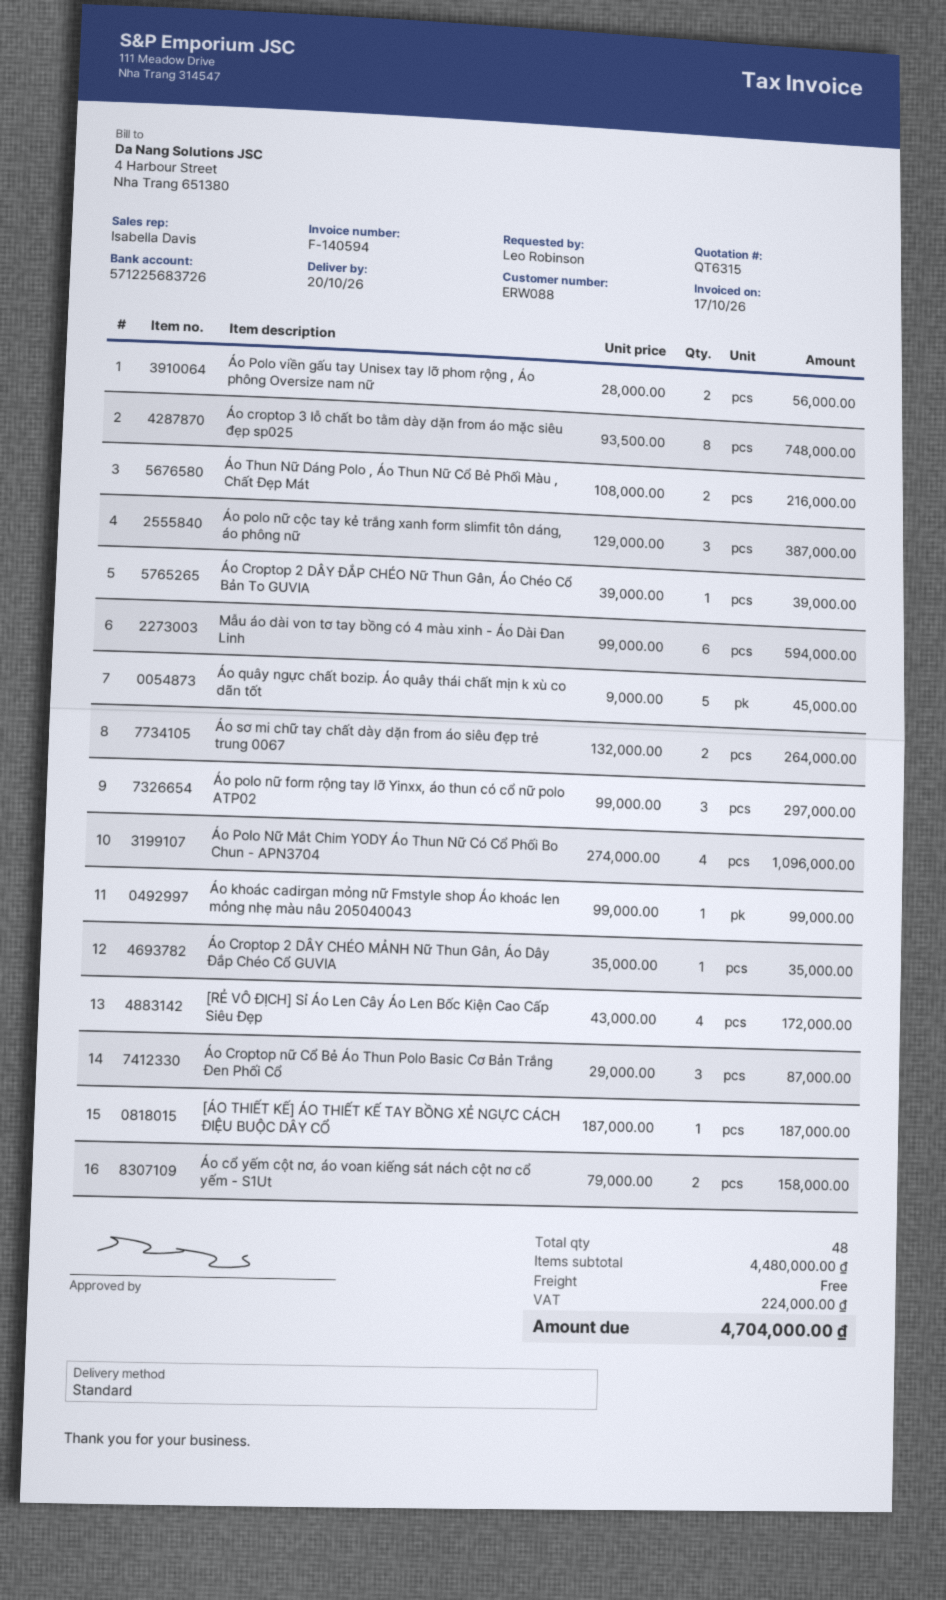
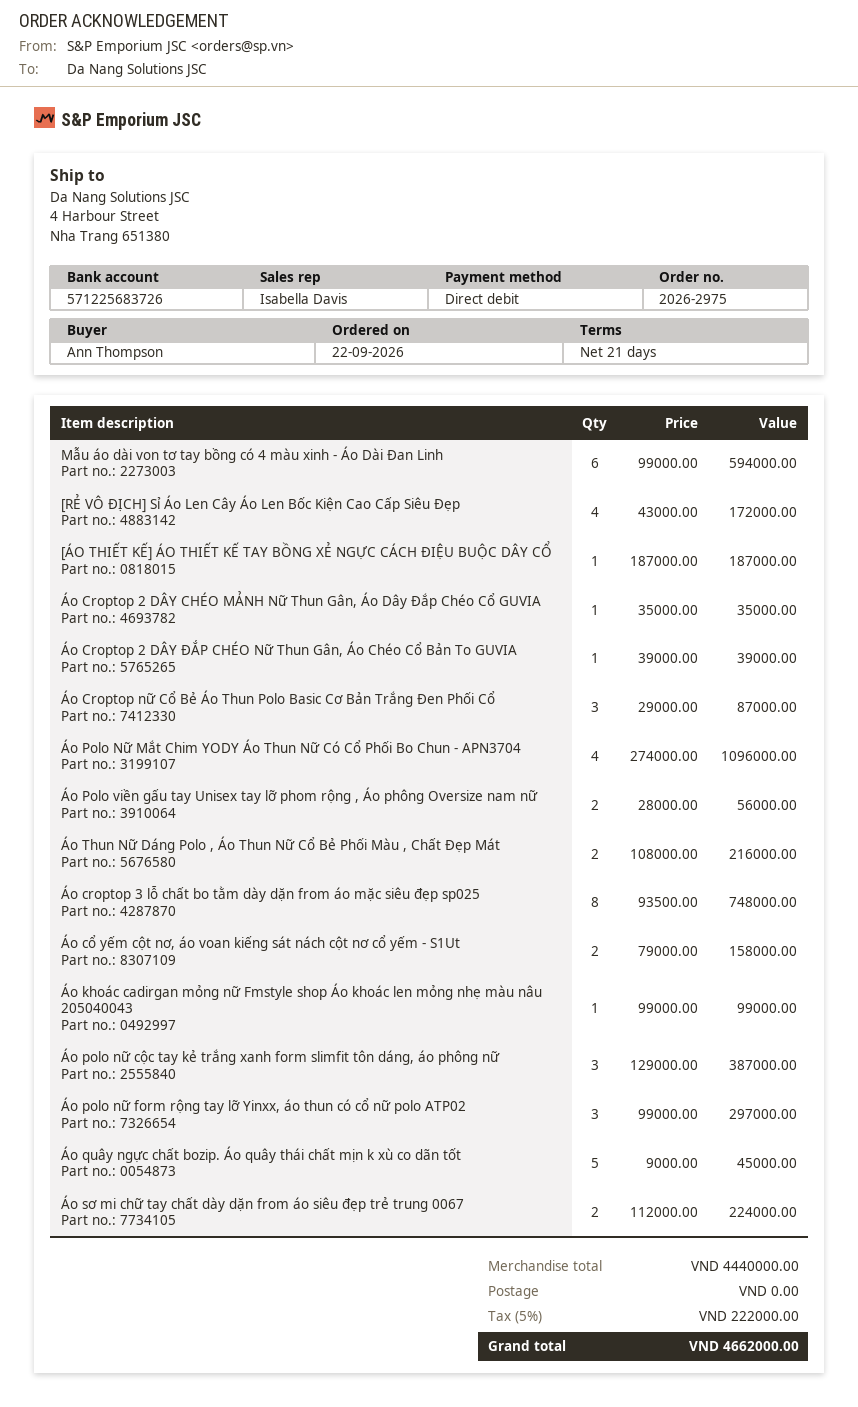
ordered by: Leo Robinson -> Ann Thompson
Áo sơ mi chữ tay chất dày dặn from áo siêu đẹp trẻ trung 0067: 2 x 132000.00 = 264000.00 -> 2 x 112000.00 = 224000.00
subtotal: 4480000.00 -> 4440000.00
tax: 224000.00 -> 222000.00
total: 4704000.00 -> 4662000.00

